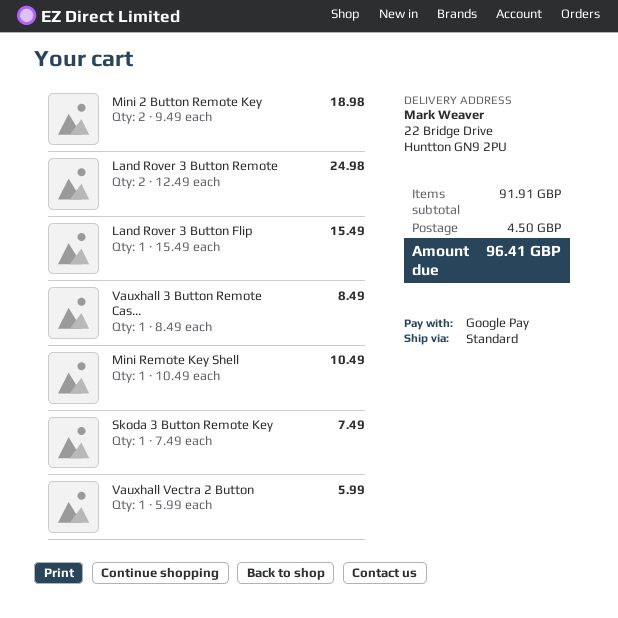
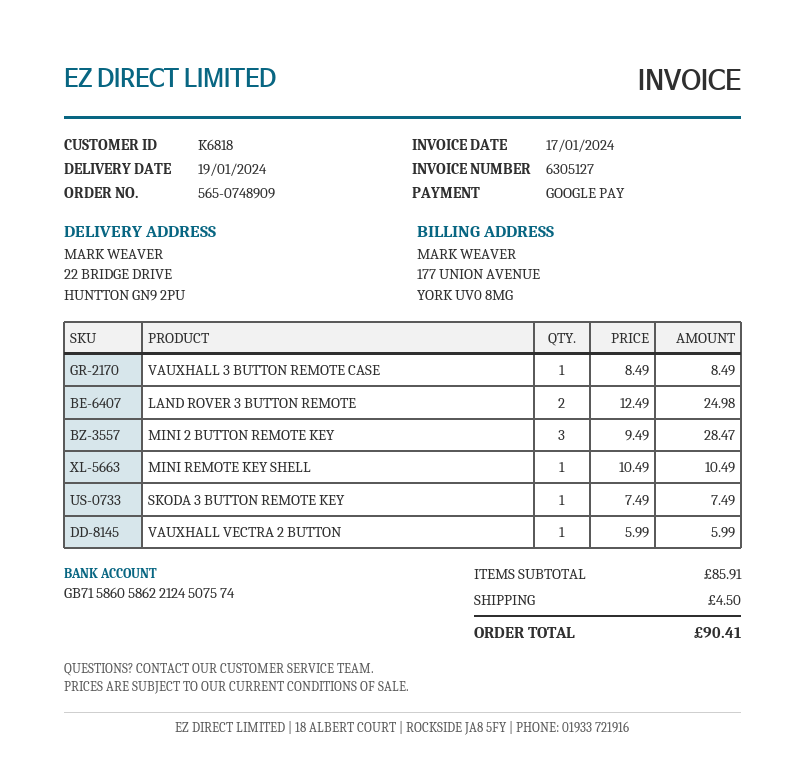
Mini 2 Button Remote Key: 2 x 9.49 = 18.98 -> 3 x 9.49 = 28.47
Land Rover 3 Button Flip: 1 x 15.49 = 15.49 -> none
subtotal: 91.91 -> 85.91
total: 96.41 -> 90.41

